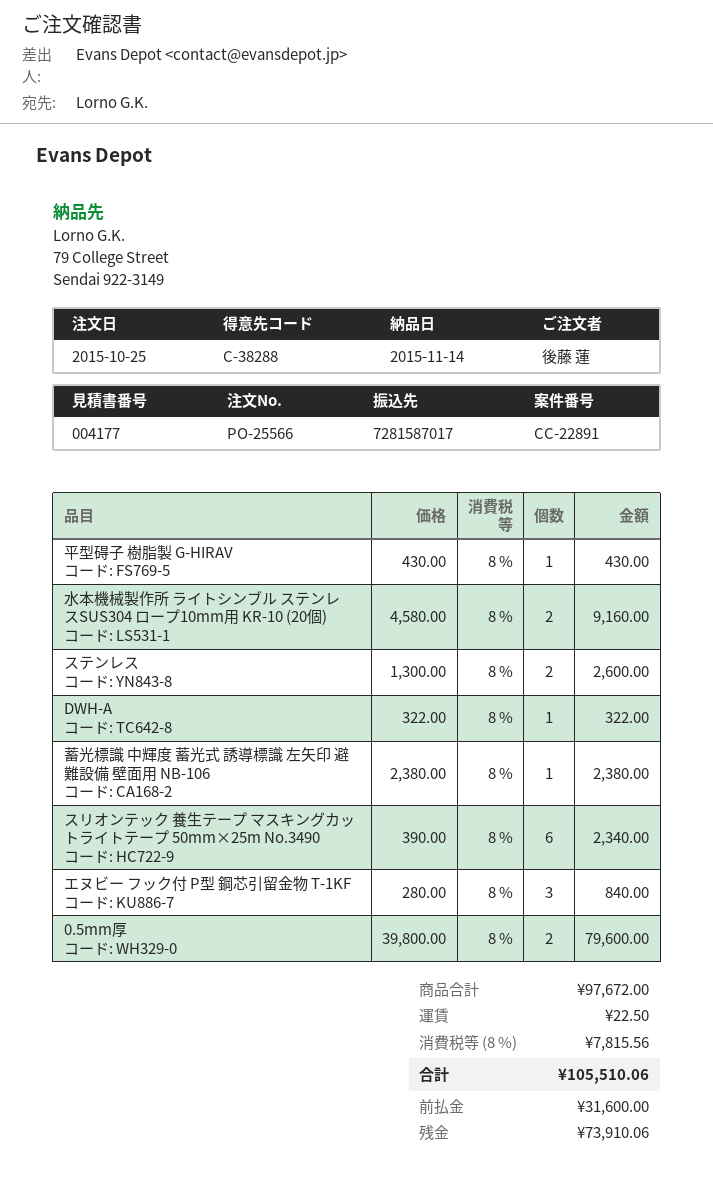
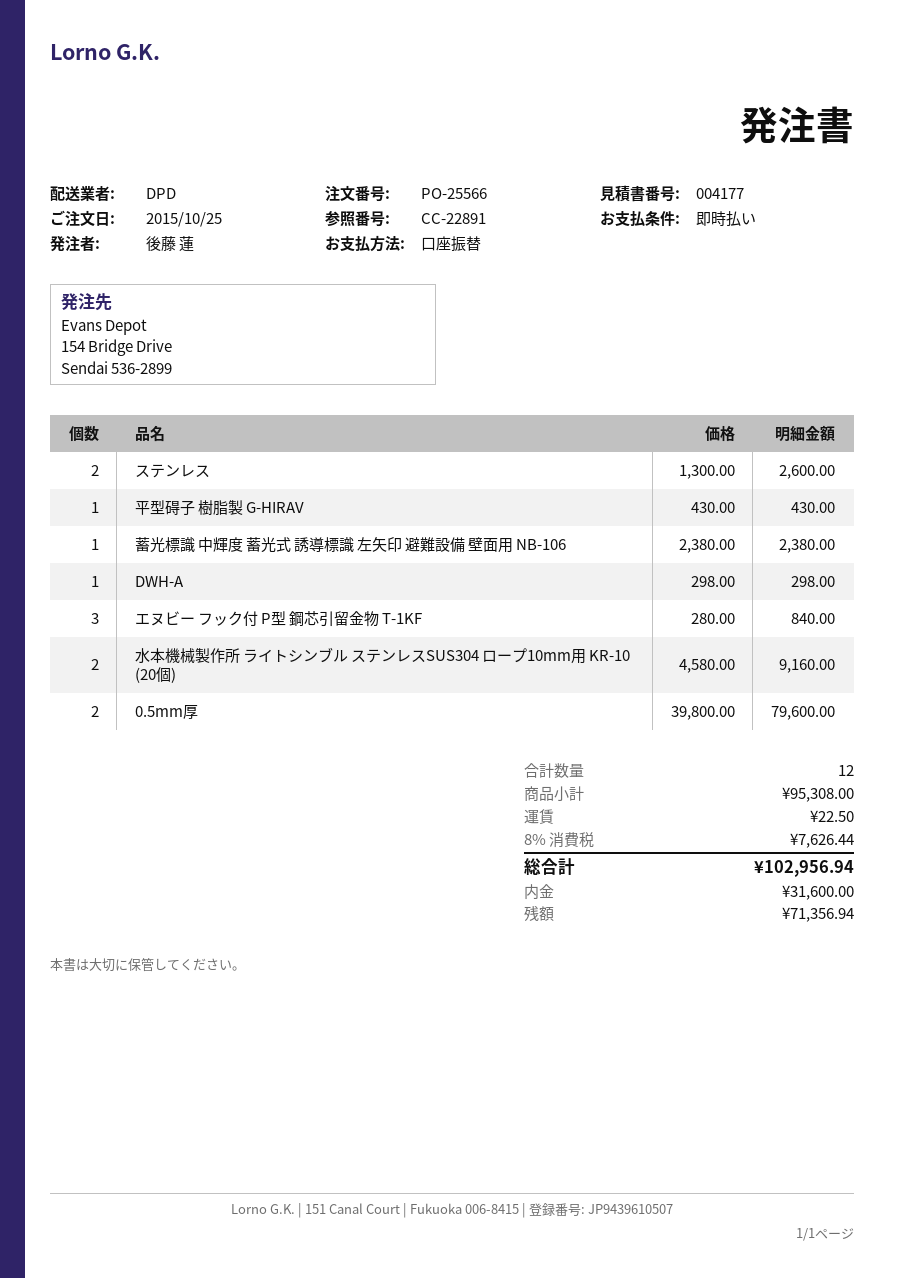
DWH-A: 1 x 322.00 = 322.00 -> 1 x 298.00 = 298.00
スリオンテック 養生テープ マスキングカットライトテープ 50mm×25m No.3490: 6 x 390.00 = 2340.00 -> none
subtotal: 97672.00 -> 95308.00
tax: 8% = 7815.56 -> 8% = 7626.44
total: 105510.06 -> 102956.94
balance: 73910.06 -> 71356.94

